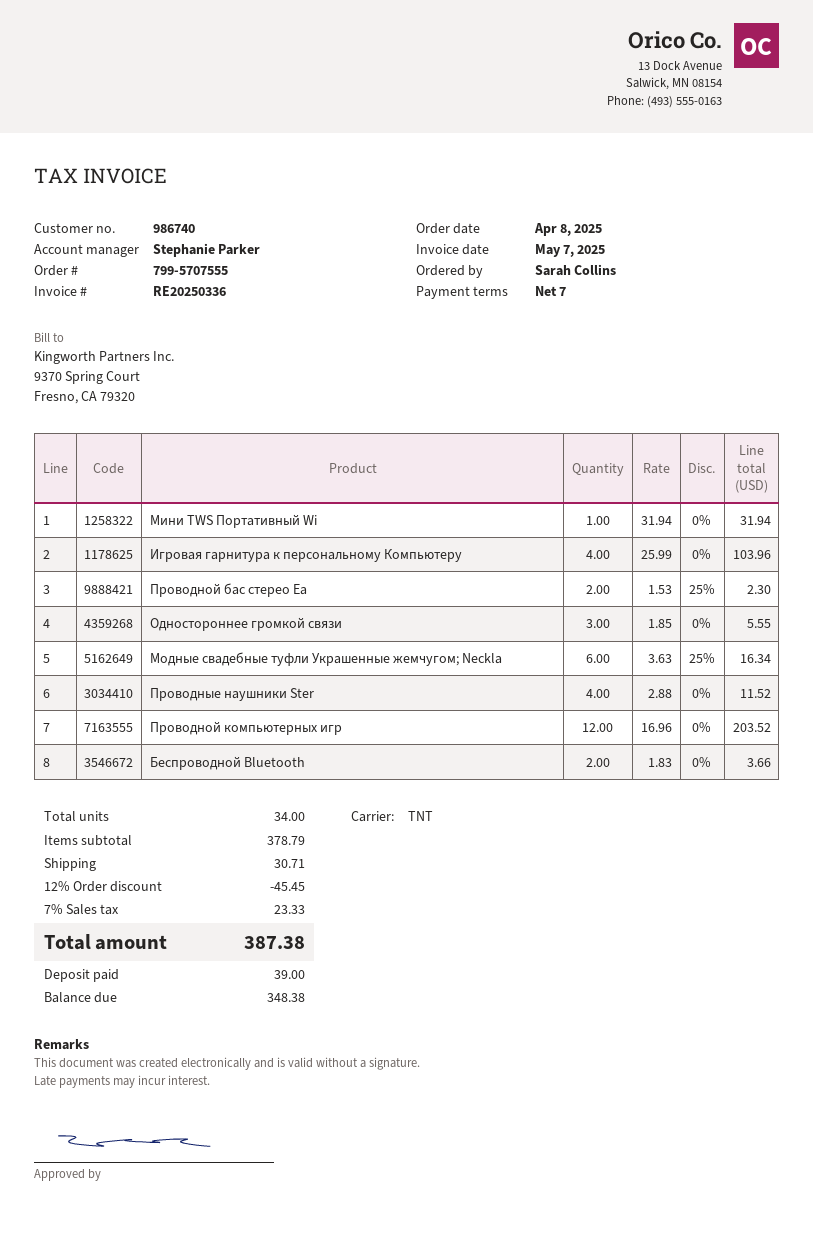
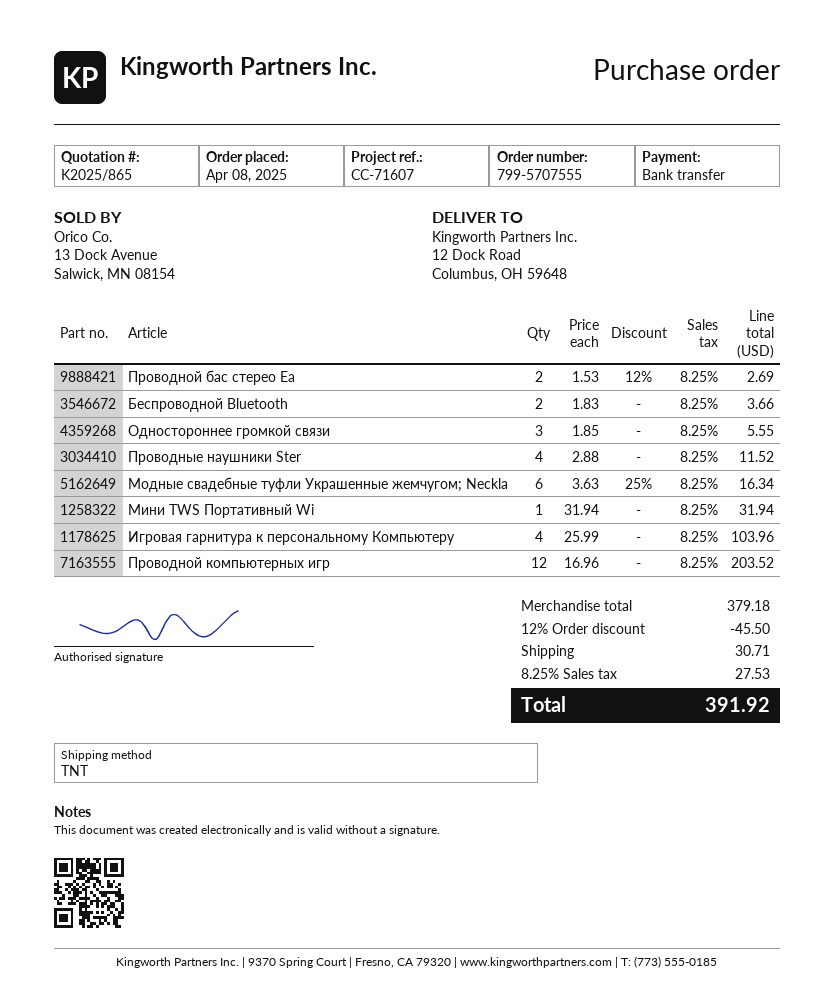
Проводной бас стерео Ea: 2 x 1.53 - 25% = 2.30 -> 2 x 1.53 - 12% = 2.69
subtotal: 378.79 -> 379.18
discount: 12% = 45.45 -> 12% = 45.50
tax: 7% = 23.33 -> 8.25% = 27.53
total: 387.38 -> 391.92

